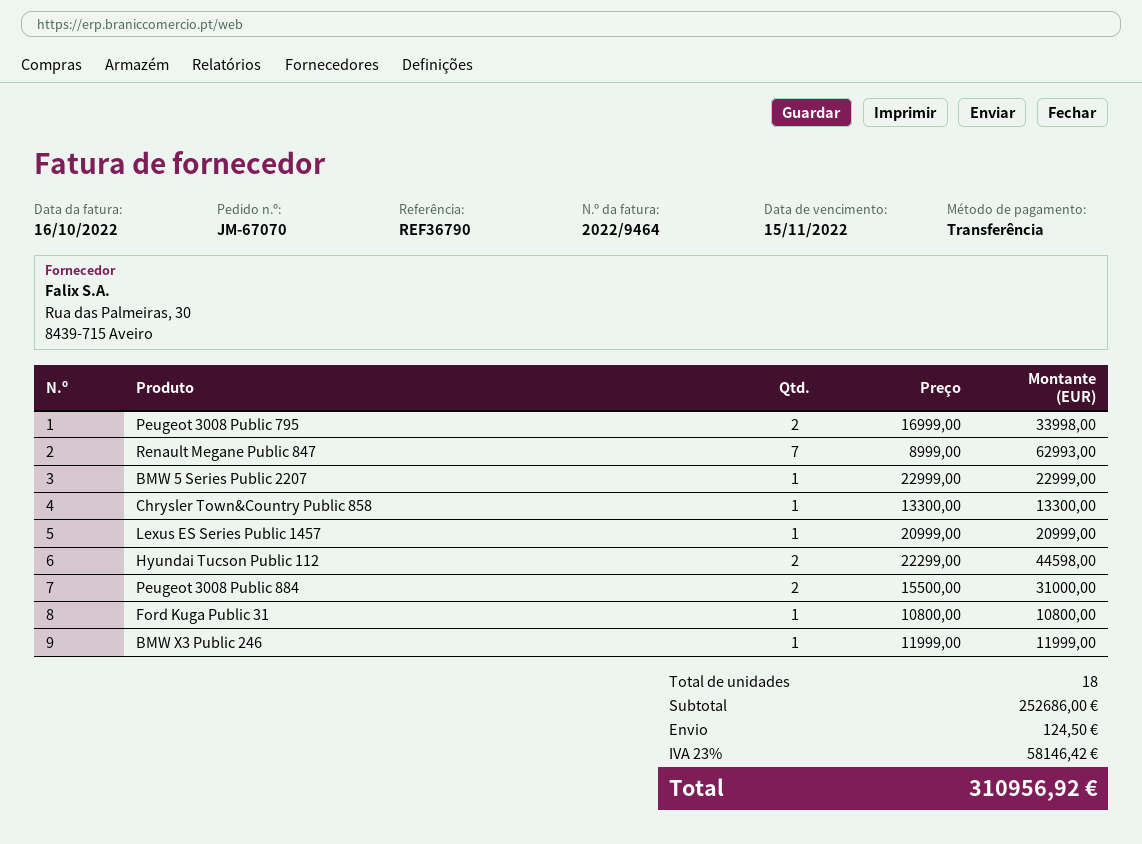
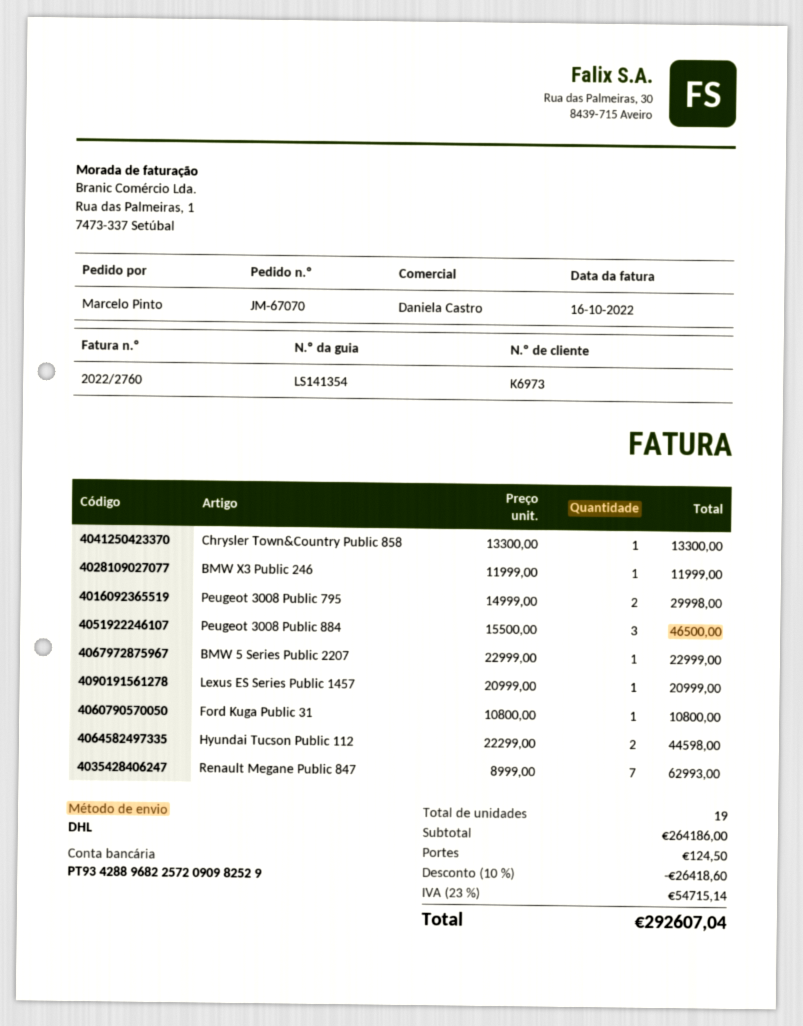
invoice number: 2022/9464 -> 2022/2760
Peugeot 3008 Public 795: 2 x 16999.00 = 33998.00 -> 2 x 14999.00 = 29998.00
Peugeot 3008 Public 884: 2 x 15500.00 = 31000.00 -> 3 x 15500.00 = 46500.00
total quantity: 18 -> 19
subtotal: 252686.00 -> 264186.00
discount: none -> 10% = 26418.60
tax: 23% = 58146.42 -> 23% = 54715.14
total: 310956.92 -> 292607.04

